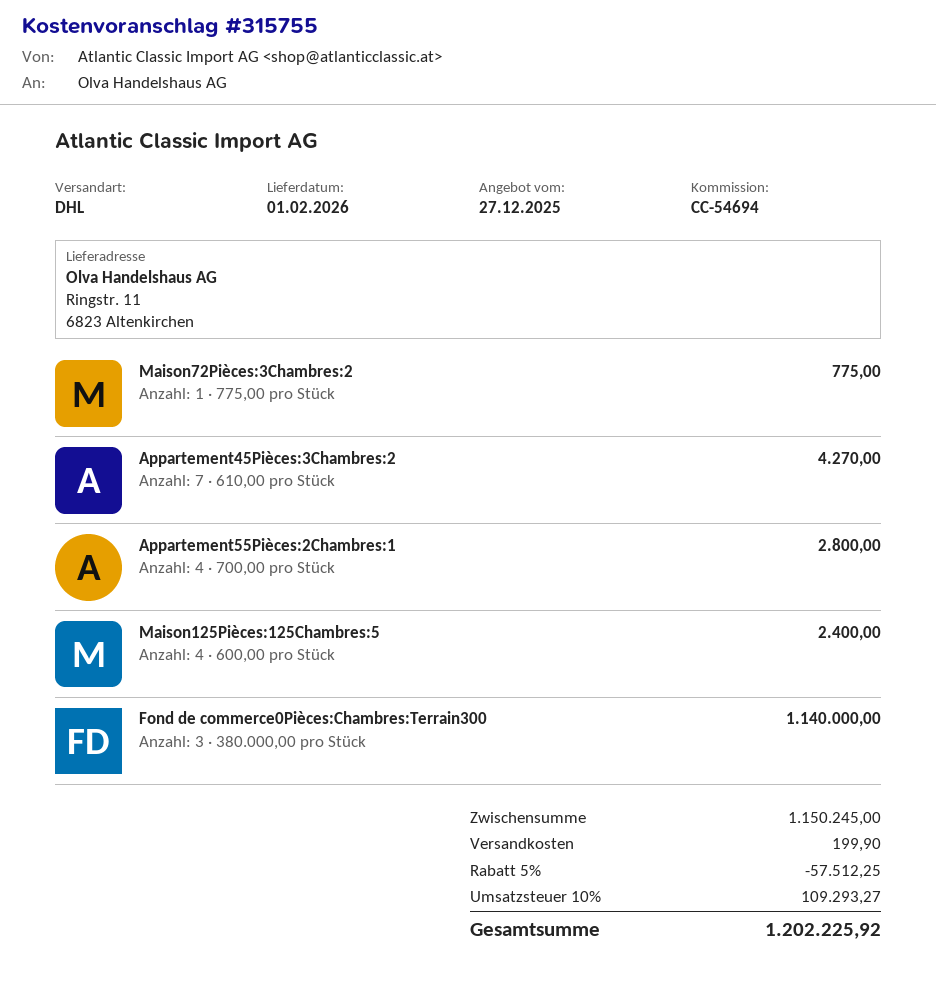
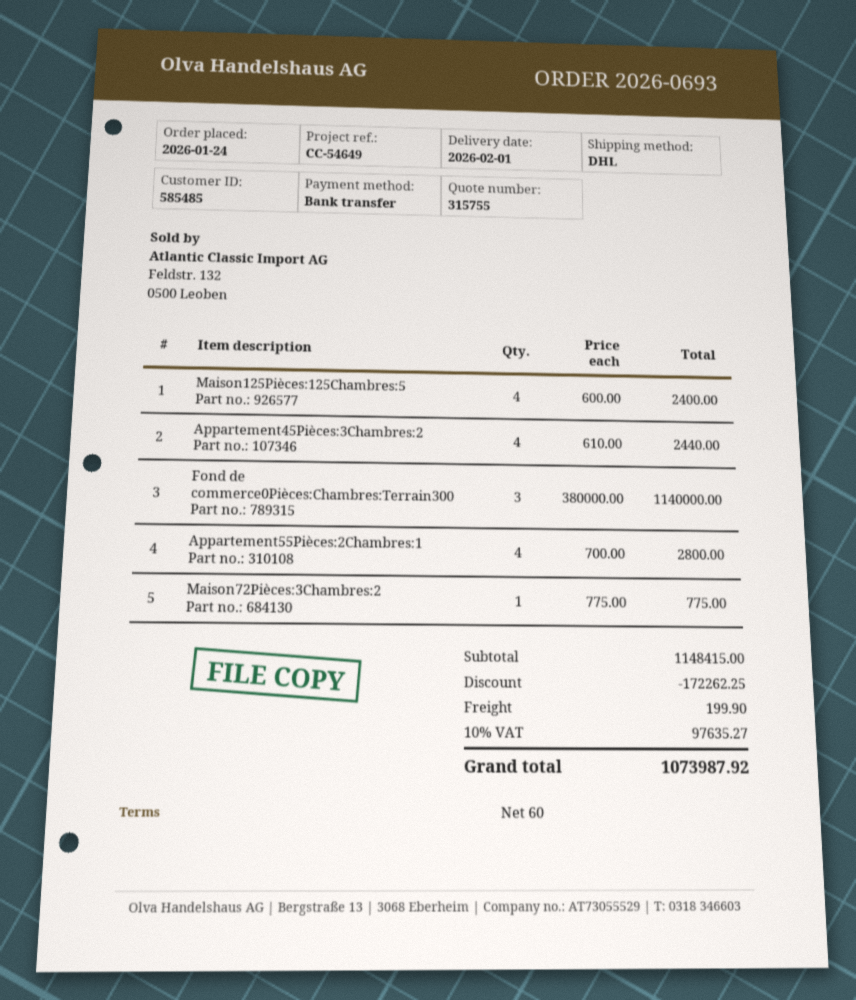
reference: CC-54694 -> CC-54649
Appartement45Pièces:3Chambres:2: 7 x 610.00 = 4270.00 -> 4 x 610.00 = 2440.00
subtotal: 1150245.00 -> 1148415.00
discount: 57512.25 -> 172262.25
tax: 10% = 109293.27 -> 10% = 97635.27
total: 1202225.92 -> 1073987.92

